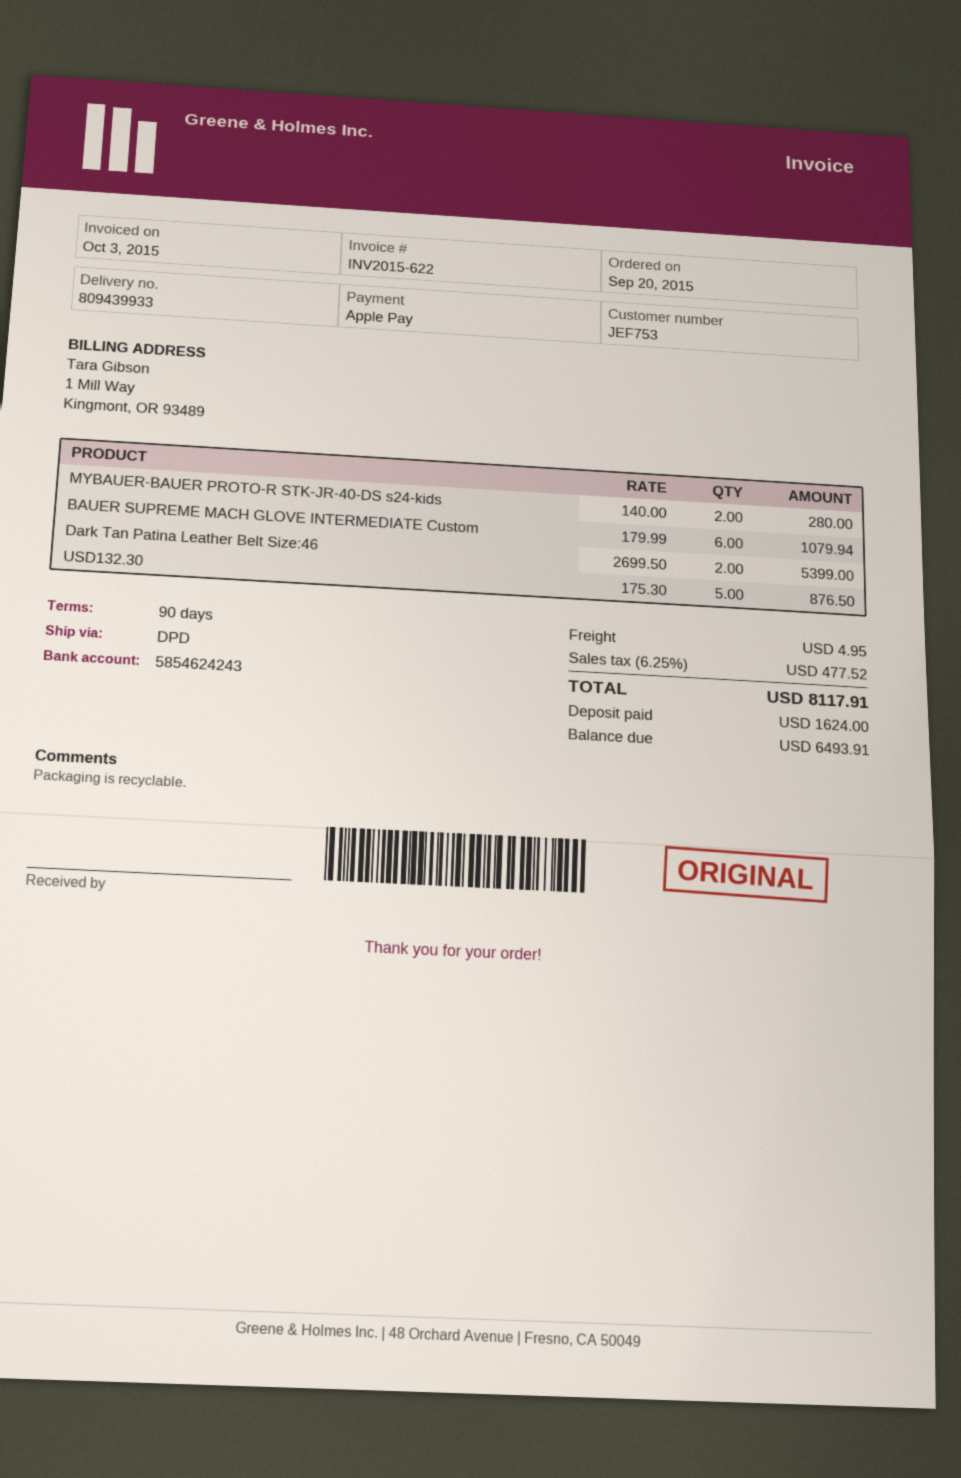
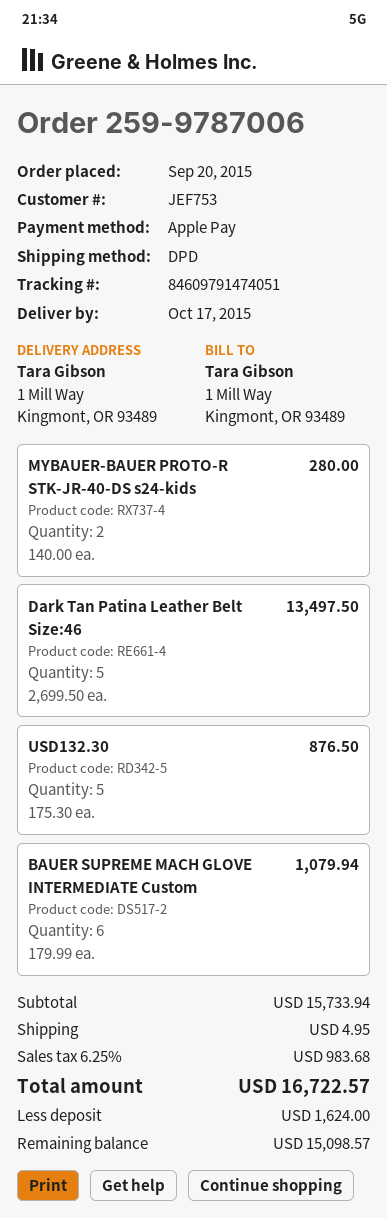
Dark Tan Patina Leather Belt Size:46: 2 x 2699.50 = 5399.00 -> 5 x 2699.50 = 13497.50
tax: 6.25% = 477.52 -> 6.25% = 983.68
total: 8117.91 -> 16722.57
balance: 6493.91 -> 15098.57

